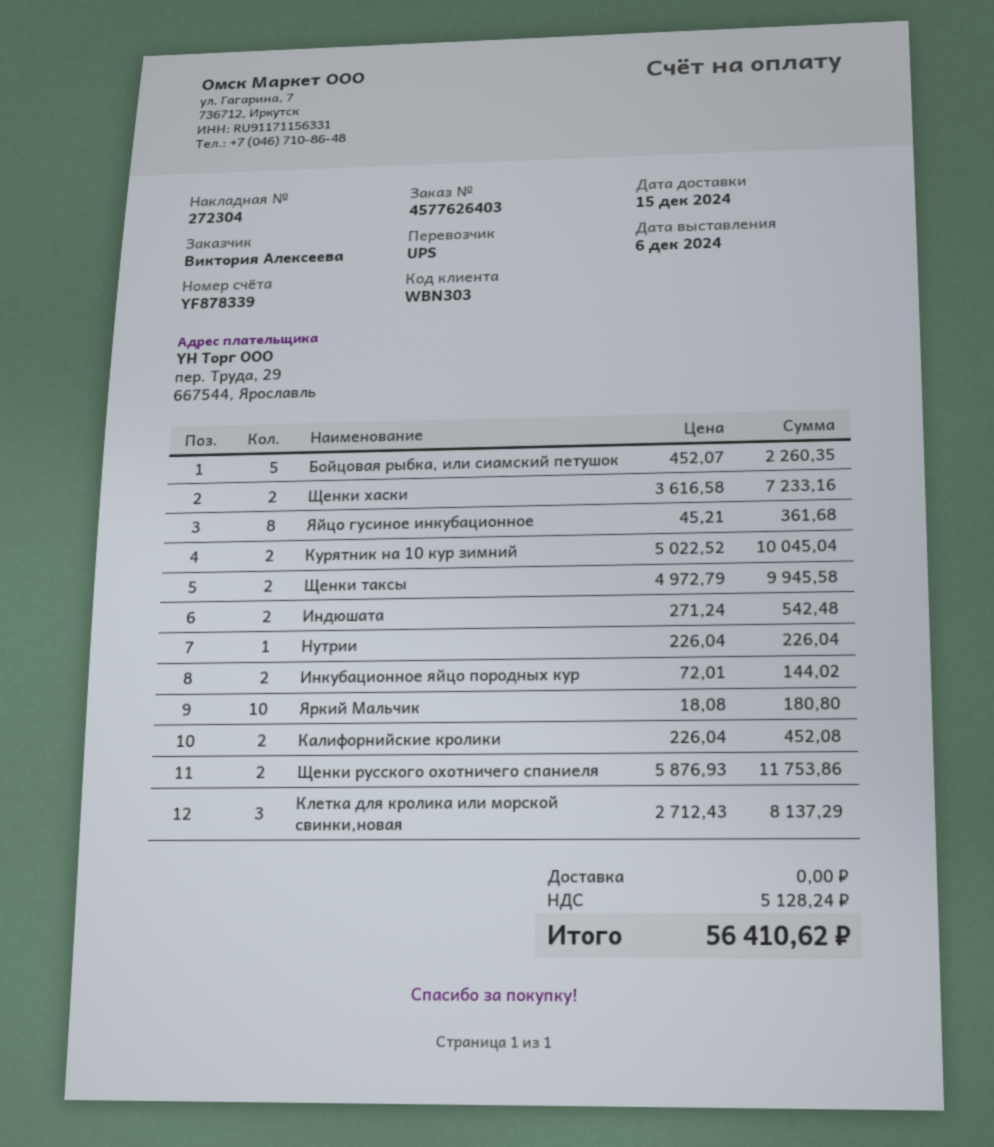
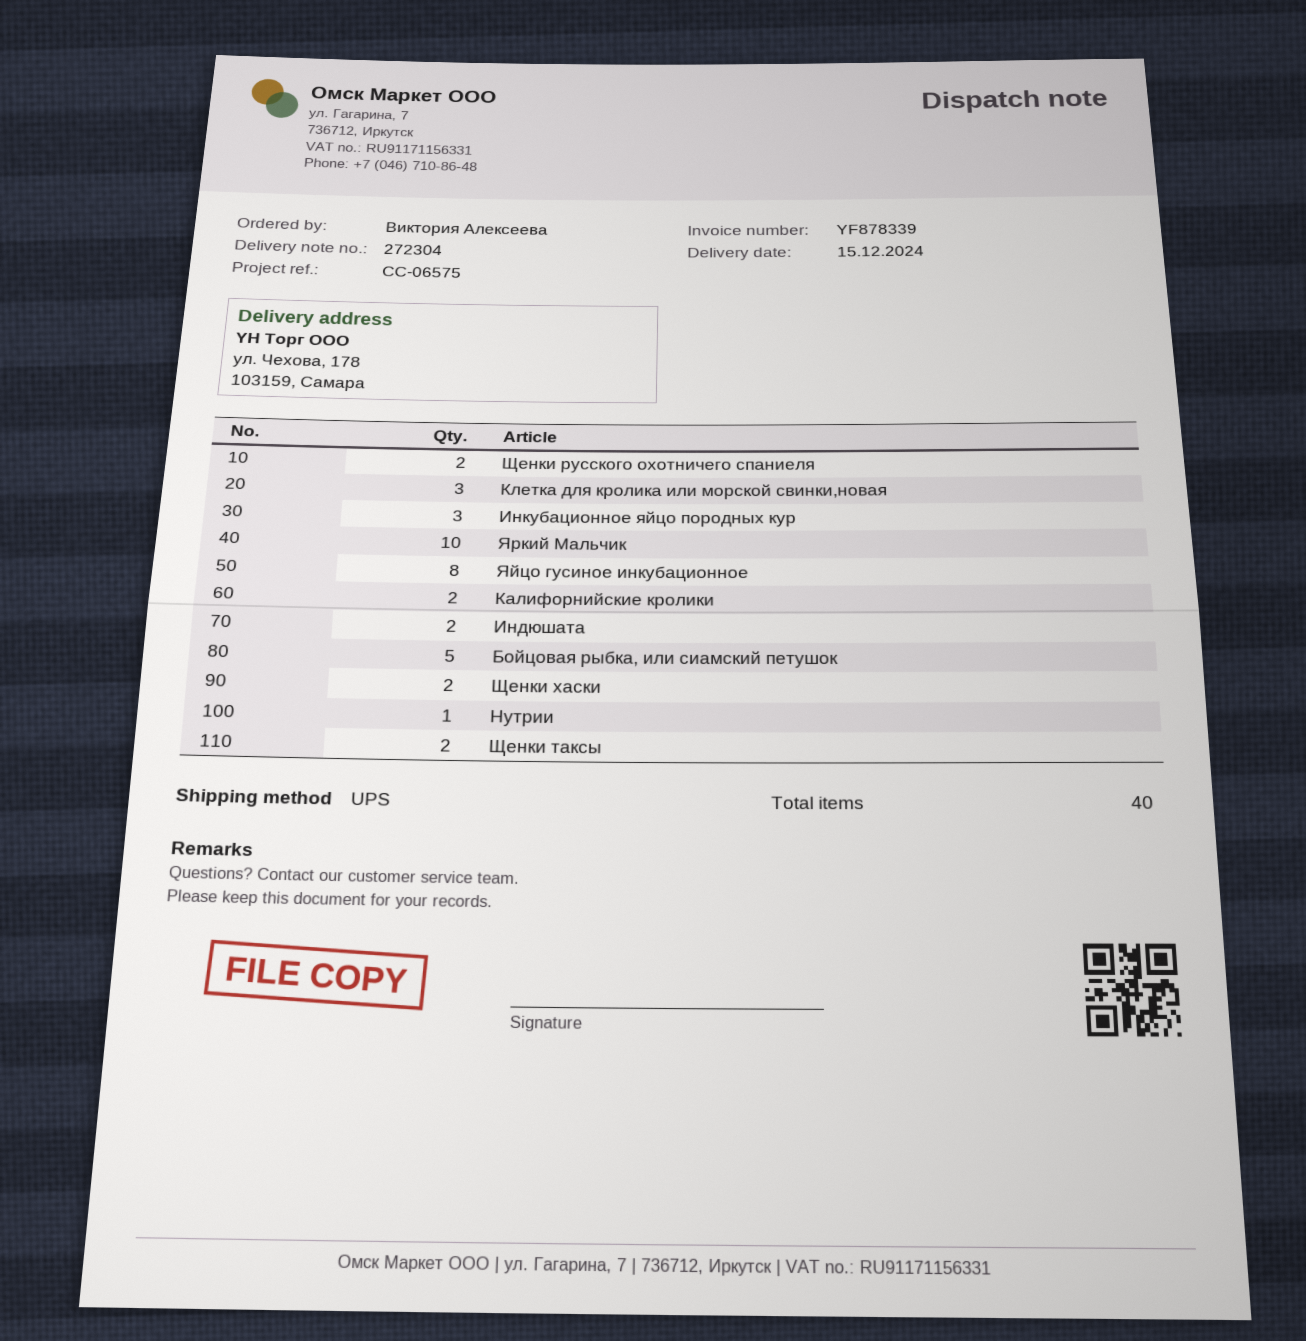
Курятник на 10 кур зимний: 2 -> none
Инкубационное яйцо породных кур: 2 -> 3

